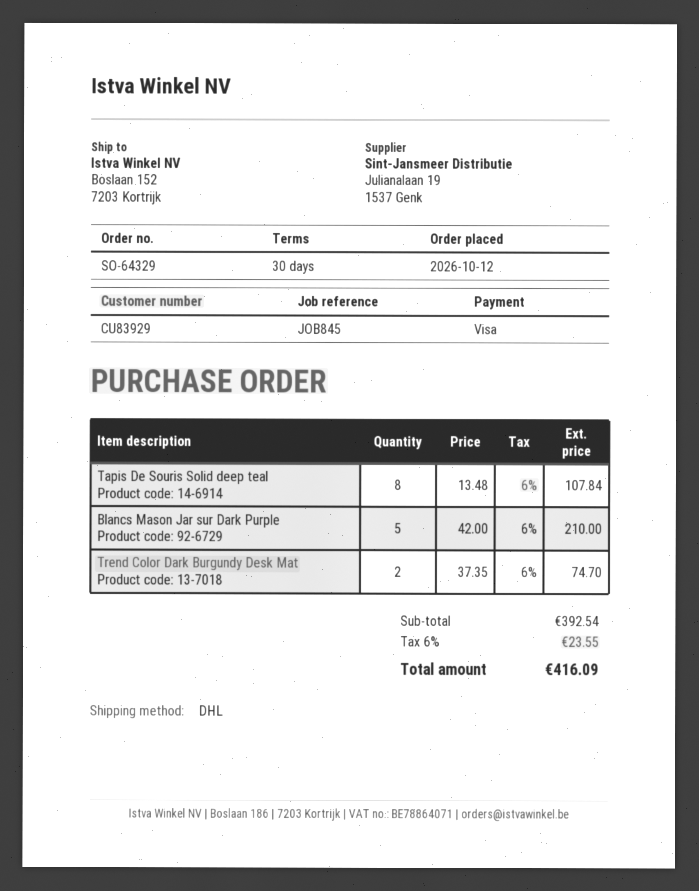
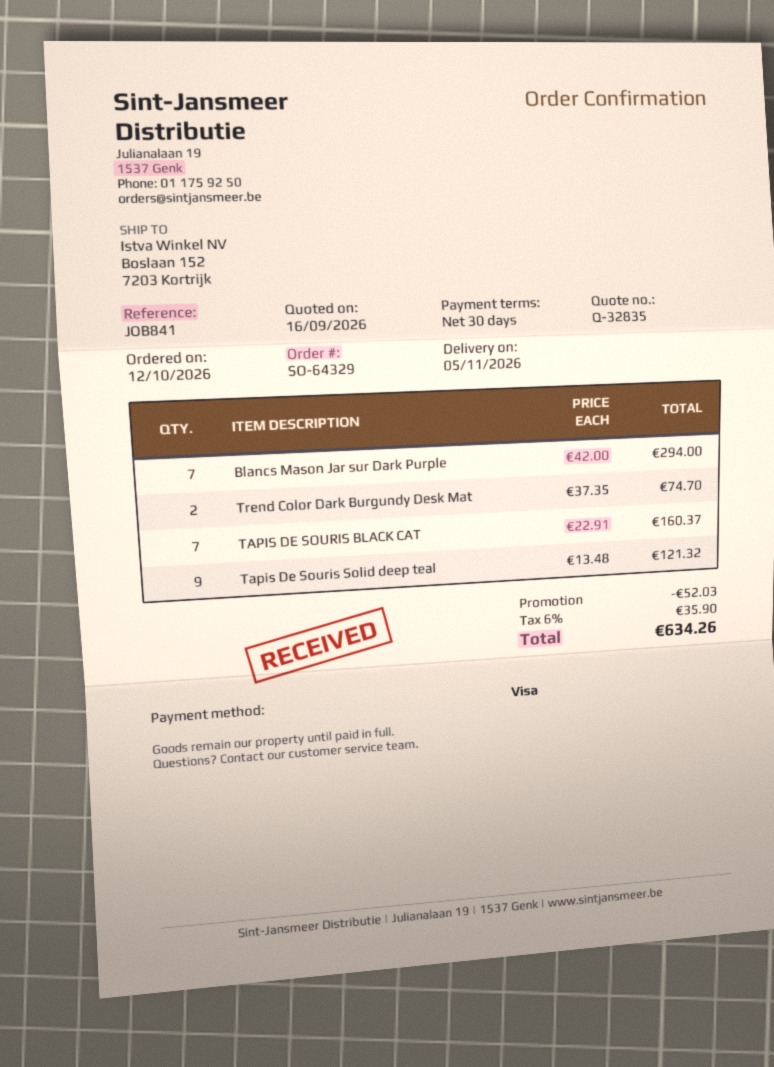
reference: JOB845 -> JOB841
Tapis De Souris Solid deep teal: 8 x 13.48 = 107.84 -> 9 x 13.48 = 121.32
Blancs Mason Jar sur Dark Purple: 5 x 42.00 = 210.00 -> 7 x 42.00 = 294.00
TAPIS DE SOURIS BLACK CAT: none -> 7 x 22.91 = 160.37
discount: none -> 52.03
tax: 6% = 23.55 -> 6% = 35.90
total: 416.09 -> 634.26

